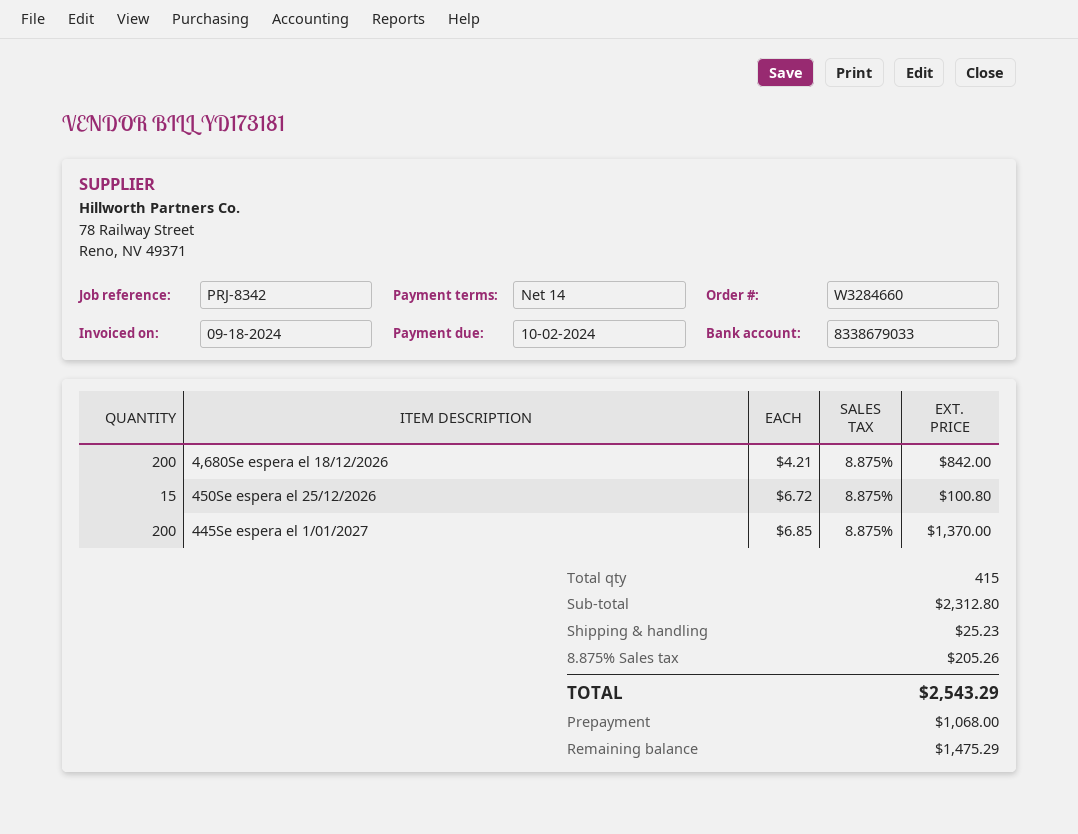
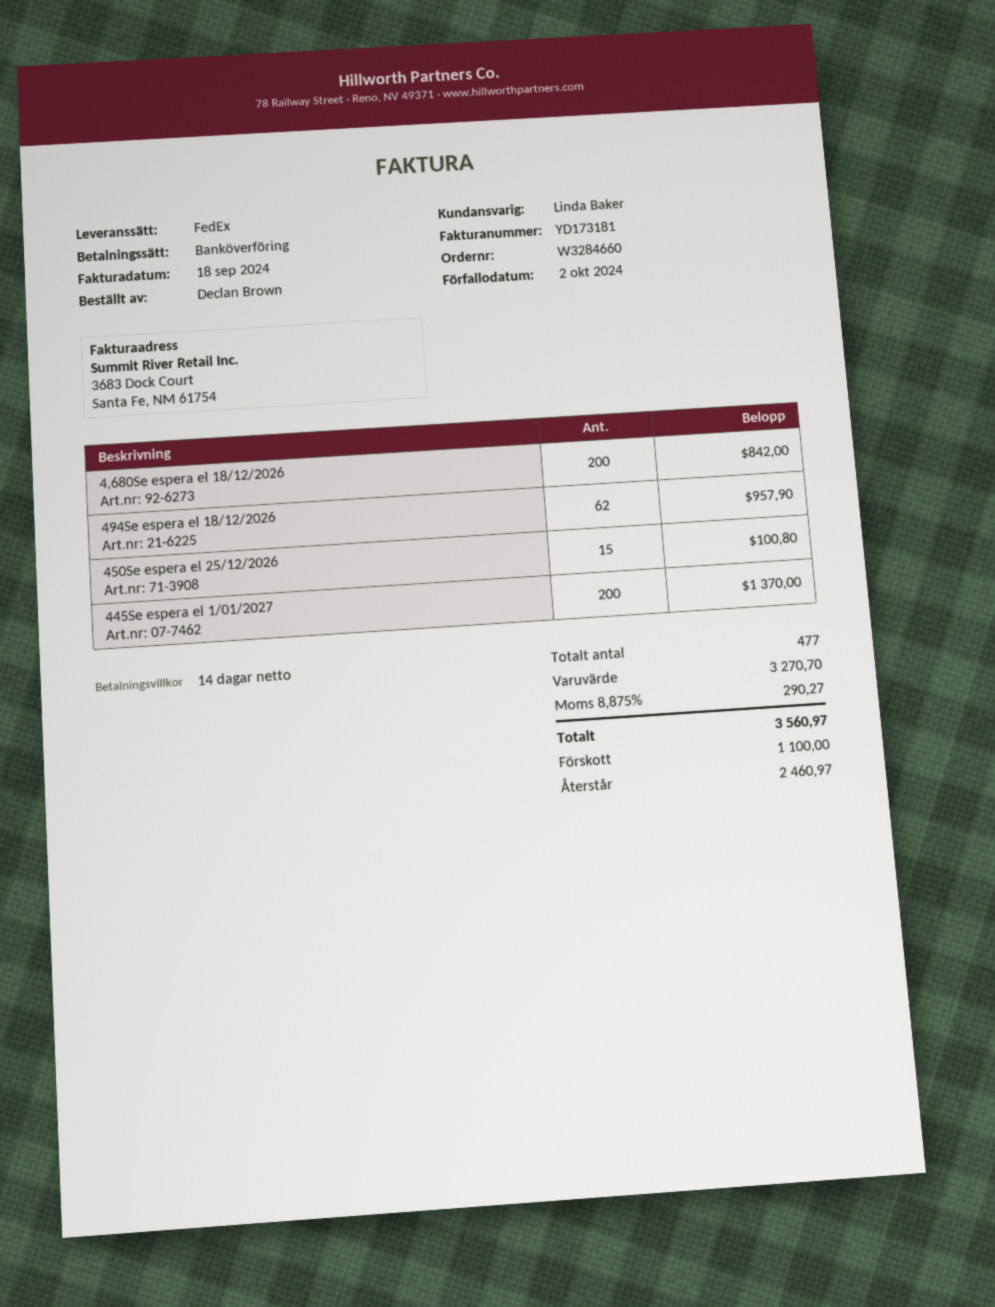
494Se espera el 18/12/2026: none -> 62 for 957.90
total quantity: 415 -> 477
subtotal: 2312.80 -> 3270.70
shipping: 25.23 -> none
tax: 8.875% = 205.26 -> 8.875% = 290.27
total: 2543.29 -> 3560.97
deposit: 1068.00 -> 1100.00
balance: 1475.29 -> 2460.97

